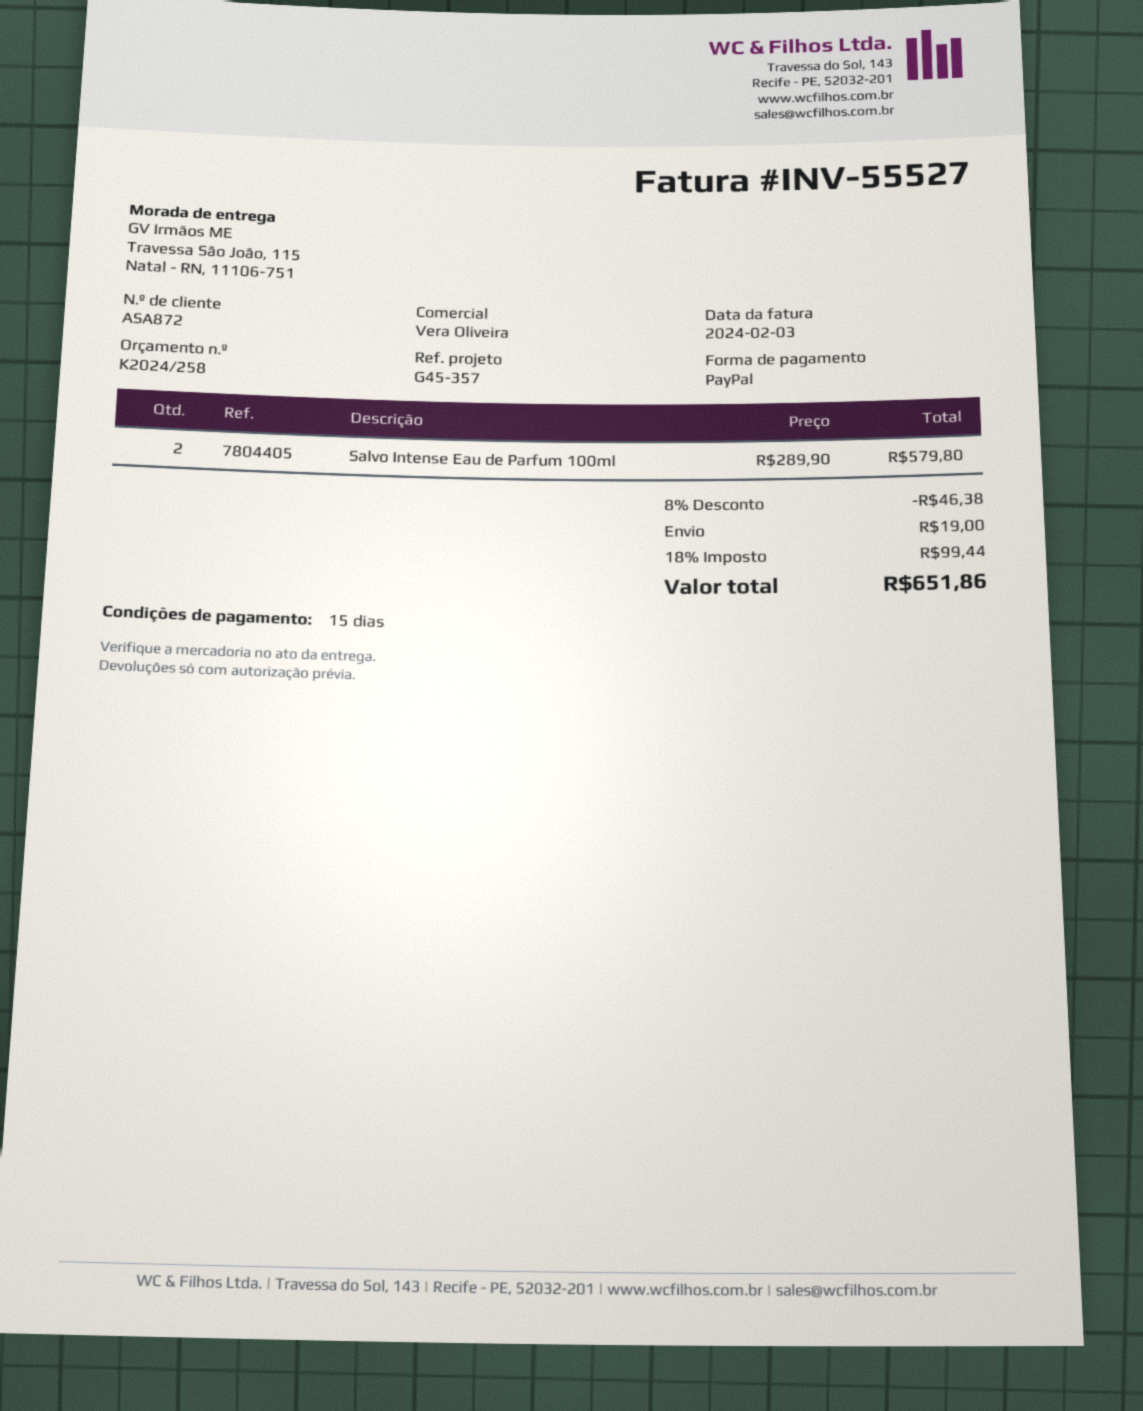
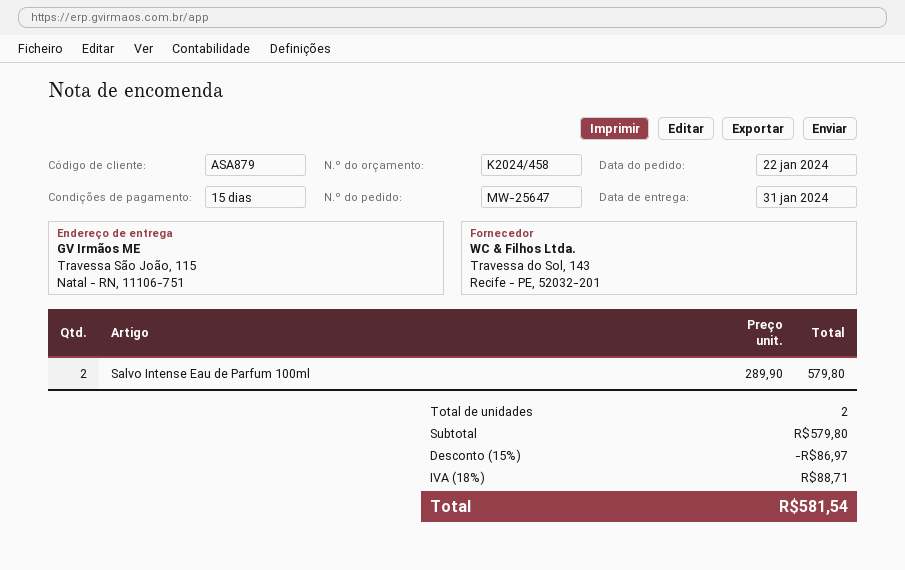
quote number: K2024/258 -> K2024/458
customer number: ASA872 -> ASA879
discount: 8% = 46.38 -> 15% = 86.97
shipping: 19.00 -> none
tax: 18% = 99.44 -> 18% = 88.71
total: 651.86 -> 581.54

